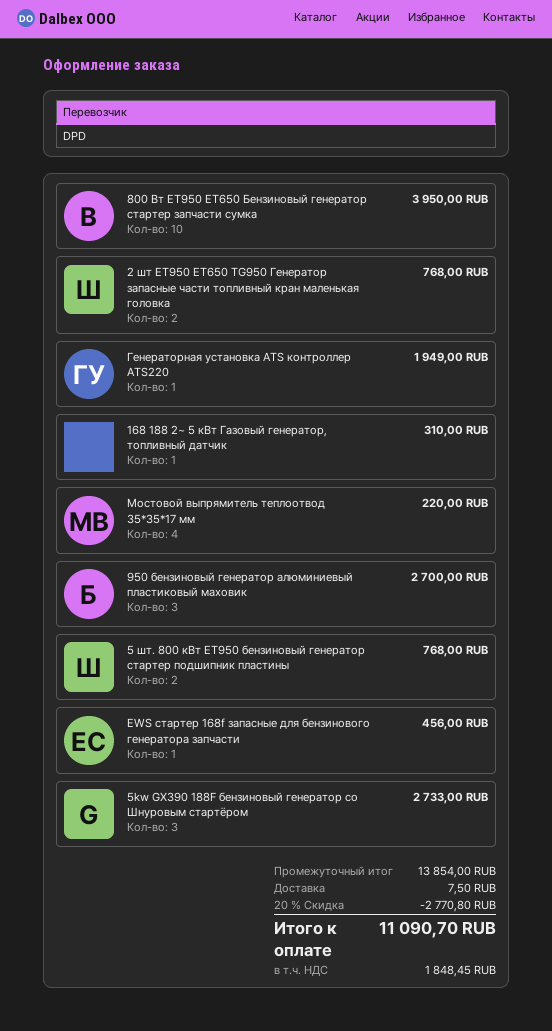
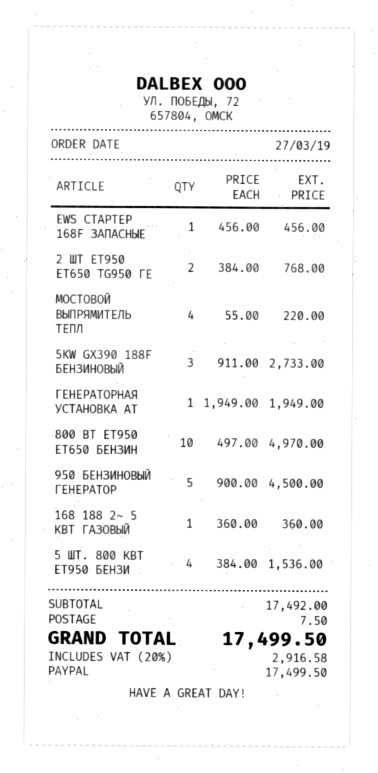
800 Вт ET950 ET650 Бензиновый генератор стартер запчасти сумка: 10 for 3950.00 -> 10 for 4970.00
168 188 2~ 5 кВт Газовый генератор, топливный датчик: 1 for 310.00 -> 1 for 360.00
950 бензиновый генератор алюминиевый пластиковый маховик: 3 for 2700.00 -> 5 for 4500.00
5 шт. 800 кВт ET950 бензиновый генератор стартер подшипник пластины: 2 for 768.00 -> 4 for 1536.00
subtotal: 13854.00 -> 17492.00
discount: 20% = 2770.80 -> none
tax: 1848.45 -> 2916.58
total: 11090.70 -> 17499.50

